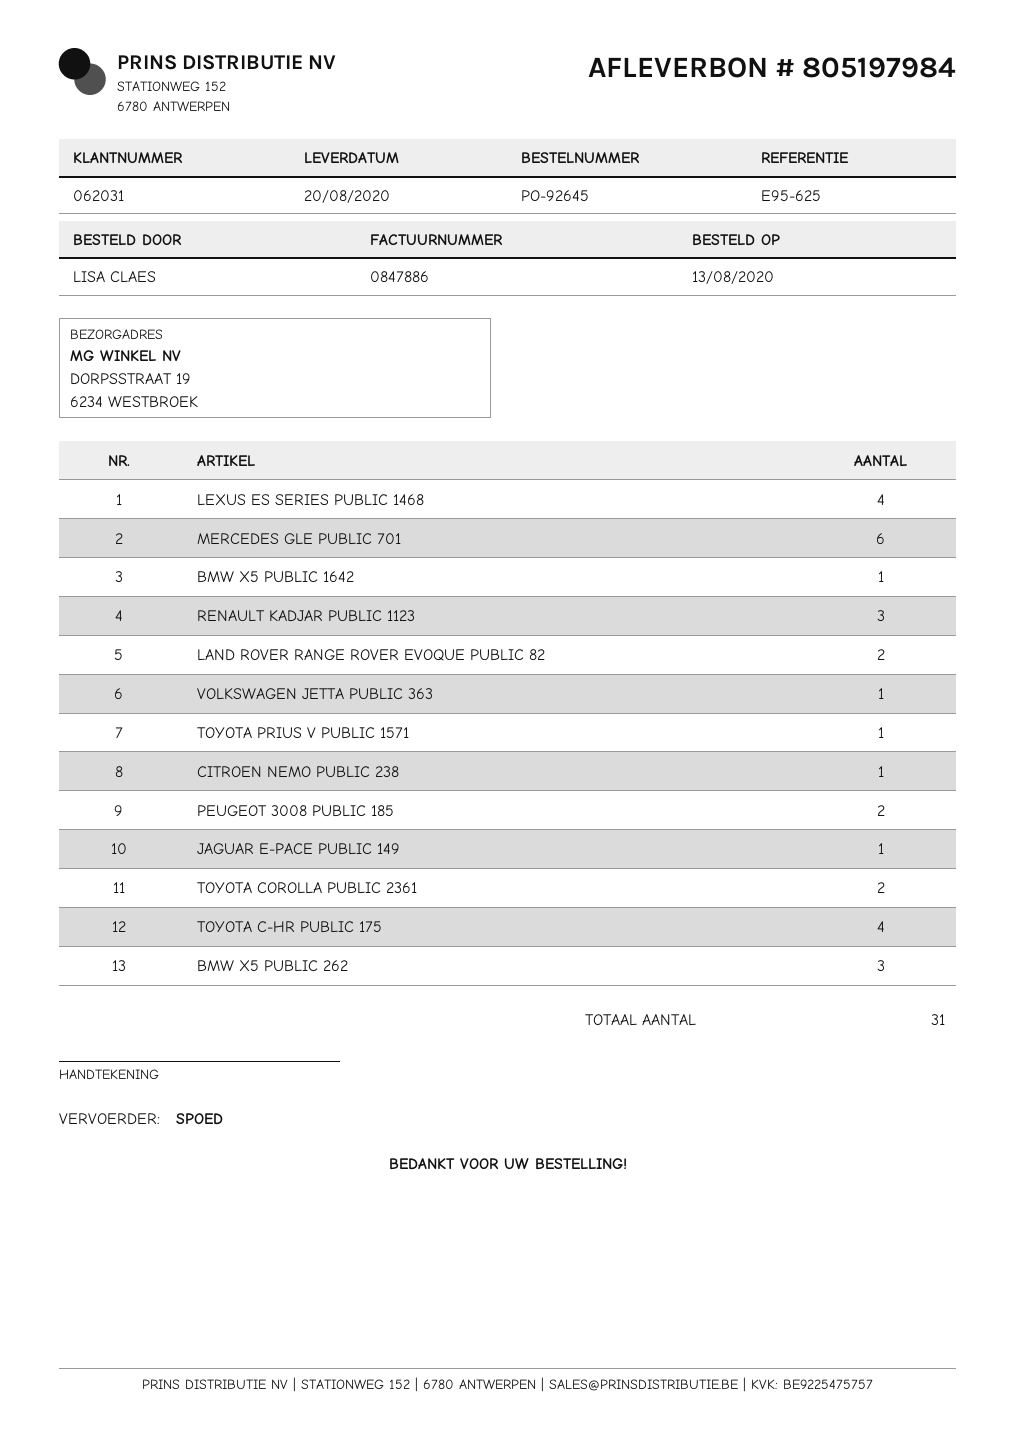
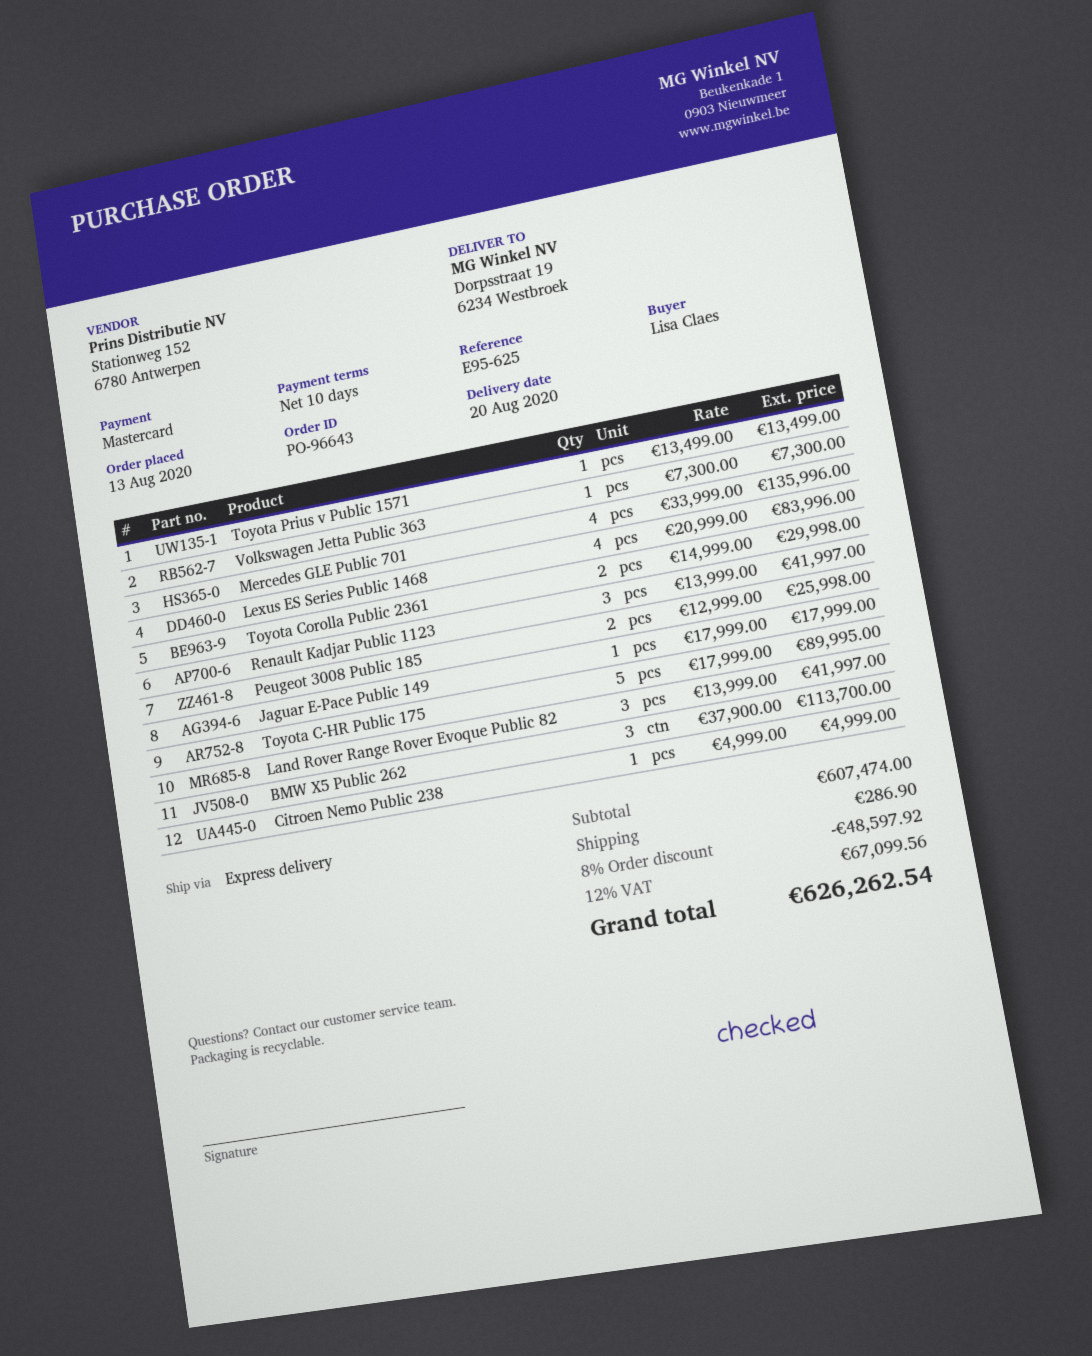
order number: PO-92645 -> PO-96643
MERCEDES GLE PUBLIC 701: 6 -> 4
BMW X5 PUBLIC 1642: 1 -> none
LAND ROVER RANGE ROVER EVOQUE PUBLIC 82: 2 -> 3
TOYOTA C-HR PUBLIC 175: 4 -> 5

